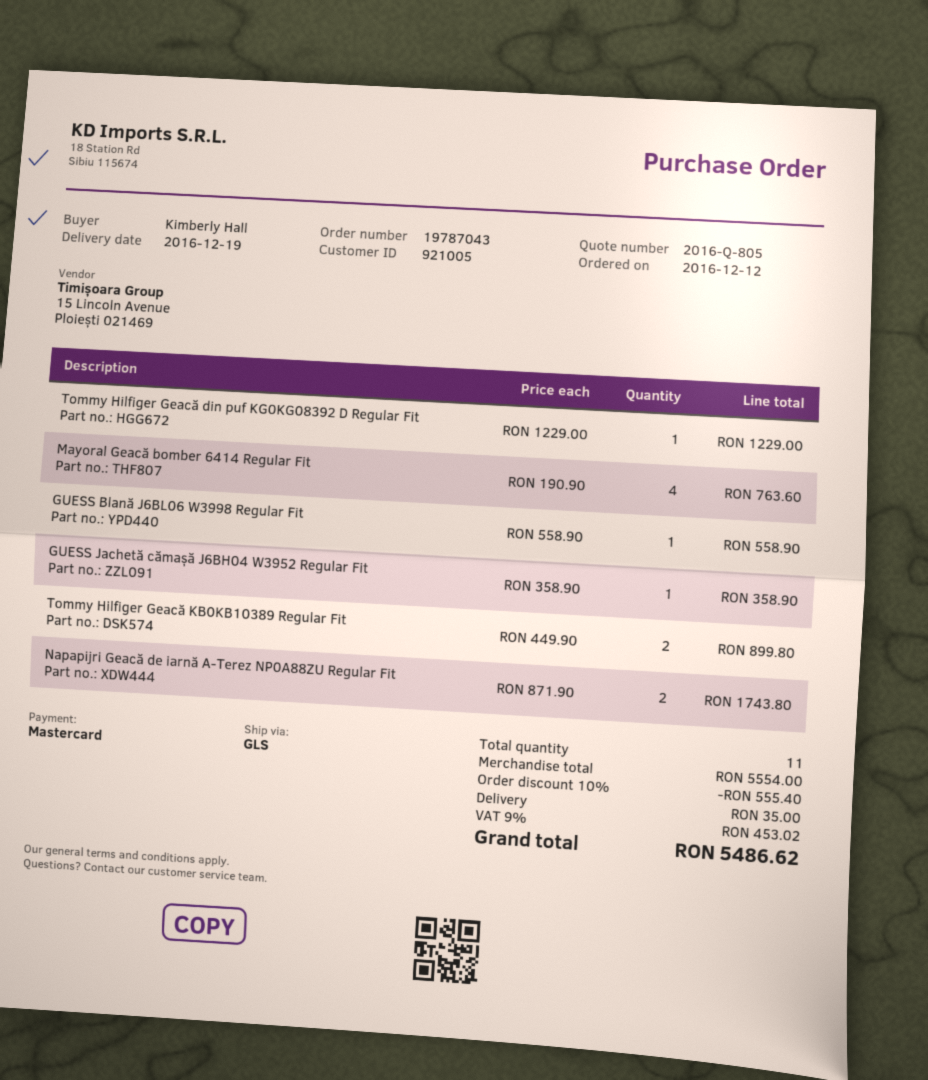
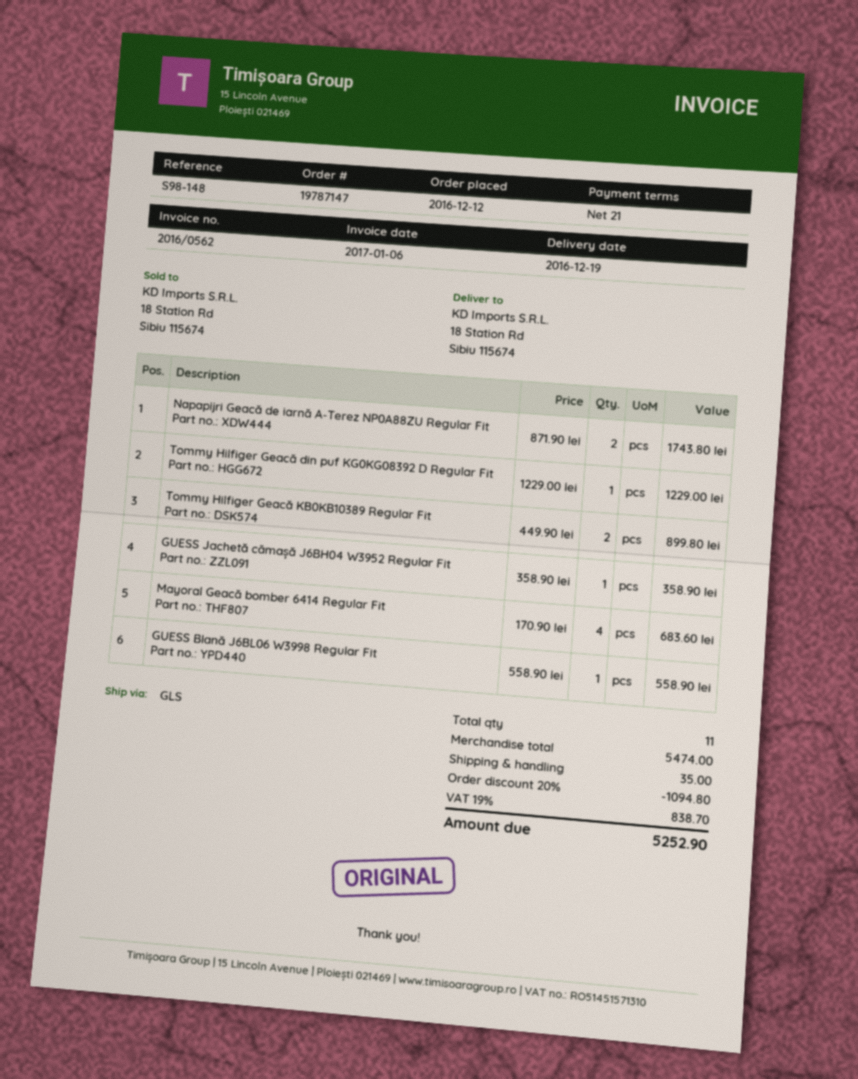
order number: 19787043 -> 19787147
Mayoral Geacă bomber 6414 Regular Fit: 4 x 190.90 = 763.60 -> 4 x 170.90 = 683.60
subtotal: 5554.00 -> 5474.00
discount: 10% = 555.40 -> 20% = 1094.80
tax: 9% = 453.02 -> 19% = 838.70
total: 5486.62 -> 5252.90

